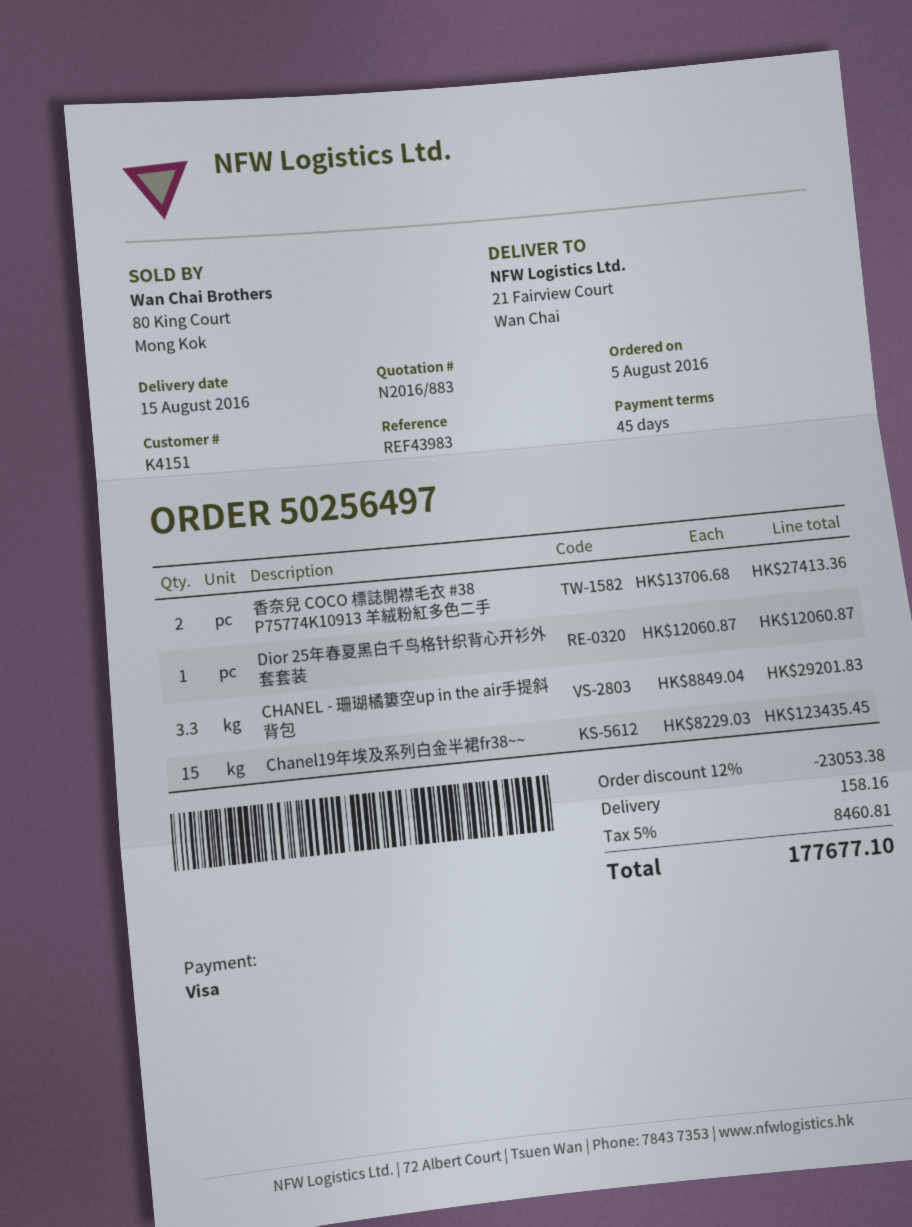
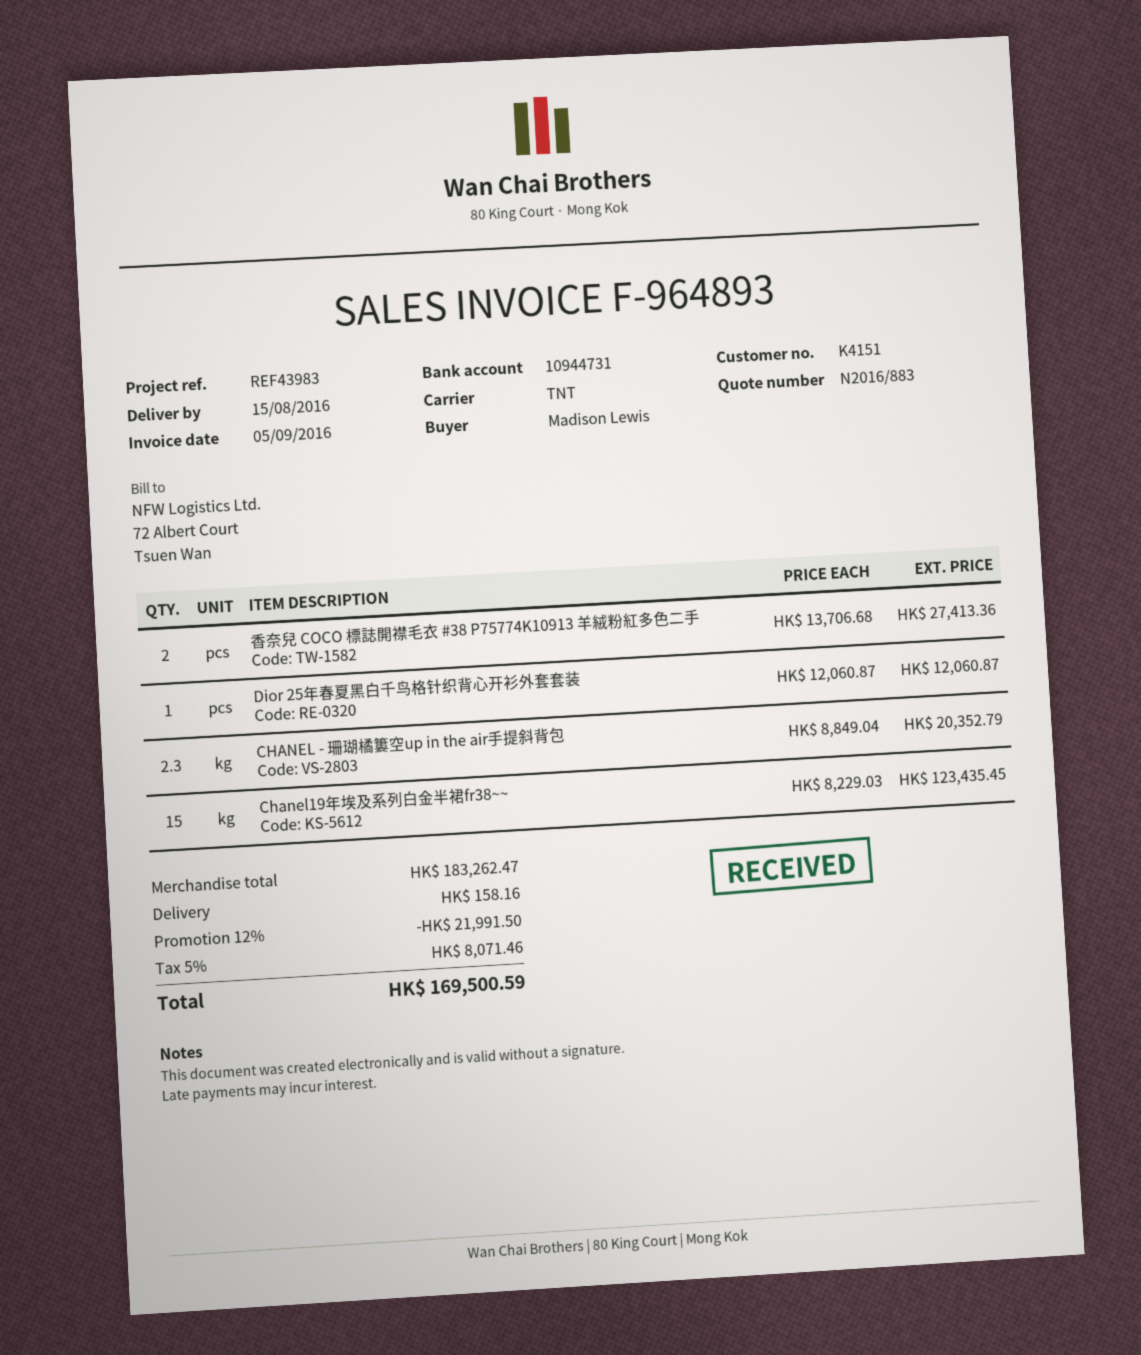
CHANEL - 珊瑚橘簍空up in the air手提斜背包: 3.3 x 8849.04 = 29201.83 -> 2.3 x 8849.04 = 20352.79
discount: 12% = 23053.38 -> 12% = 21991.50
tax: 5% = 8460.81 -> 5% = 8071.46
total: 177677.10 -> 169500.59

